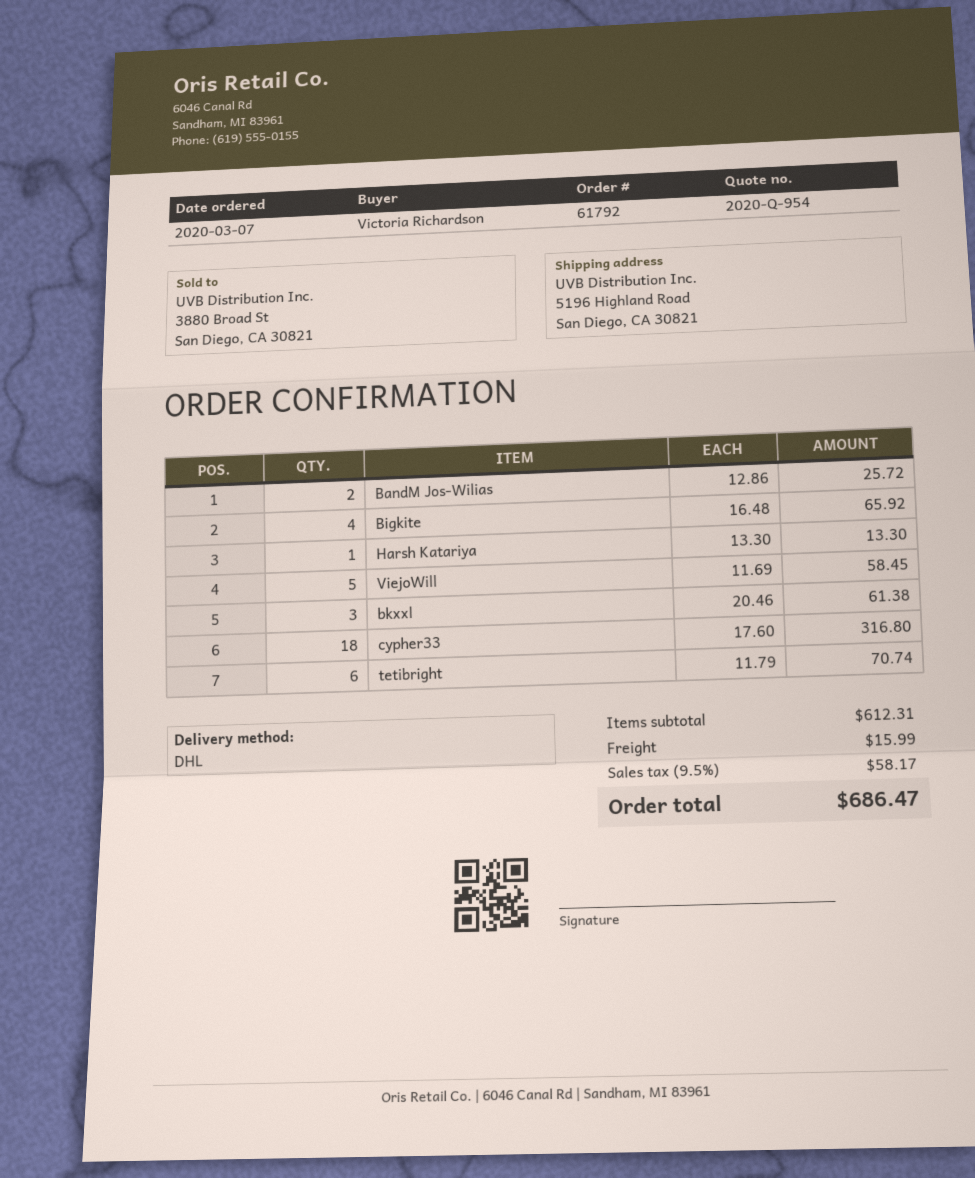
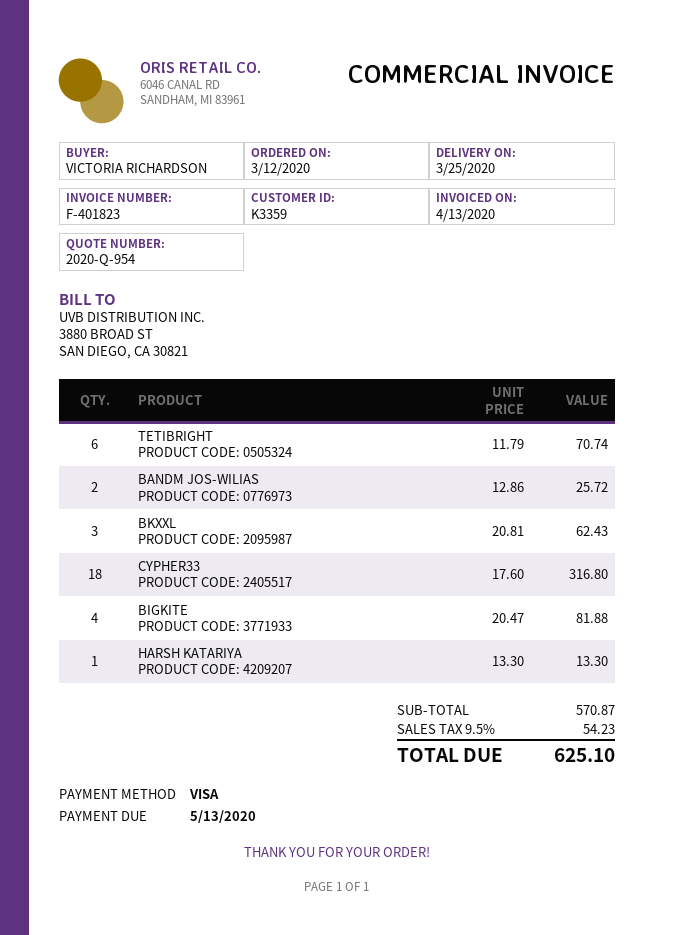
order date: 2020-03-07 -> 2020-03-12
Bigkite: 4 x 16.48 = 65.92 -> 4 x 20.47 = 81.88
ViejoWill: 5 x 11.69 = 58.45 -> none
bkxxl: 3 x 20.46 = 61.38 -> 3 x 20.81 = 62.43
subtotal: 612.31 -> 570.87
shipping: 15.99 -> none
tax: 9.5% = 58.17 -> 9.5% = 54.23
total: 686.47 -> 625.10

